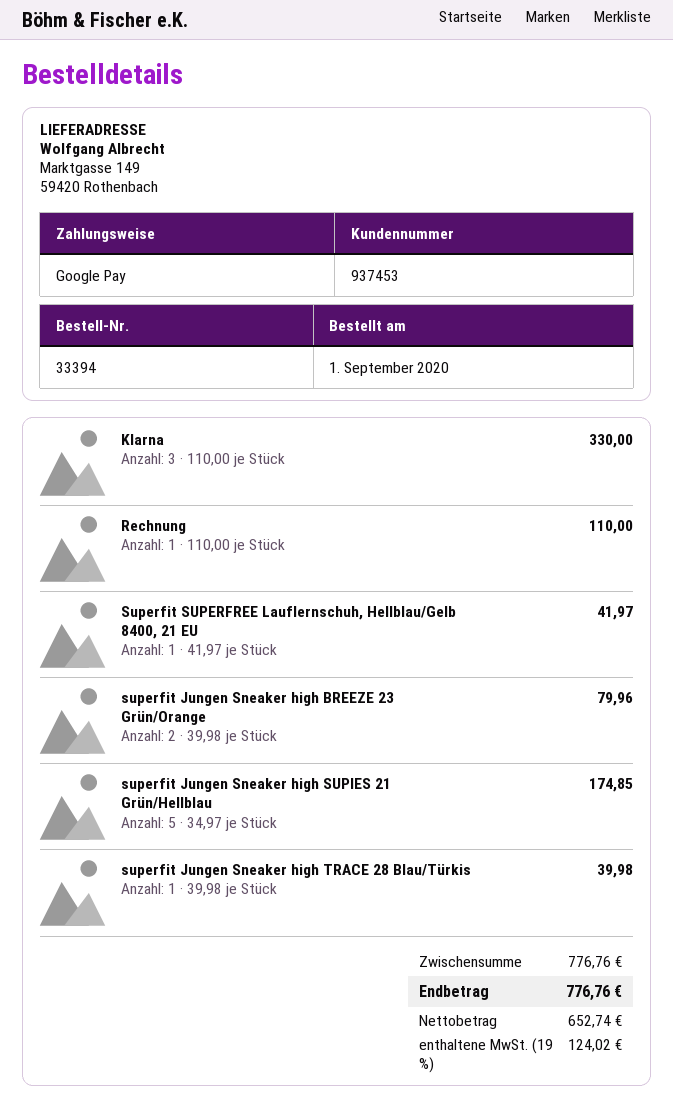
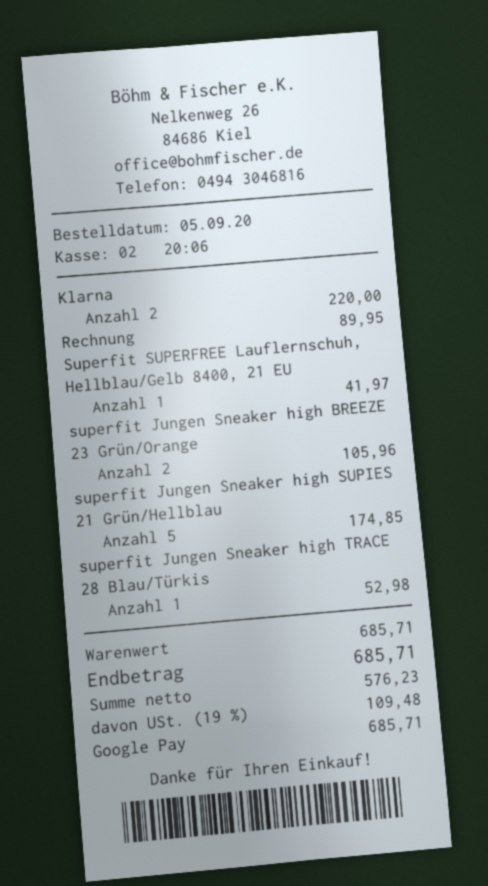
order date: 2020-09-01 -> 2020-09-05
Klarna: 3 for 330.00 -> 2 for 220.00
Rechnung: 1 for 110.00 -> 1 for 89.95
superfit Jungen Sneaker high BREEZE 23 Grün/Orange: 2 for 79.96 -> 2 for 105.96
superfit Jungen Sneaker high TRACE 28 Blau/Türkis: 1 for 39.98 -> 1 for 52.98
subtotal: 776.76 -> 685.71
net: 652.74 -> 576.23
tax: 19% = 124.02 -> 19% = 109.48
total: 776.76 -> 685.71

